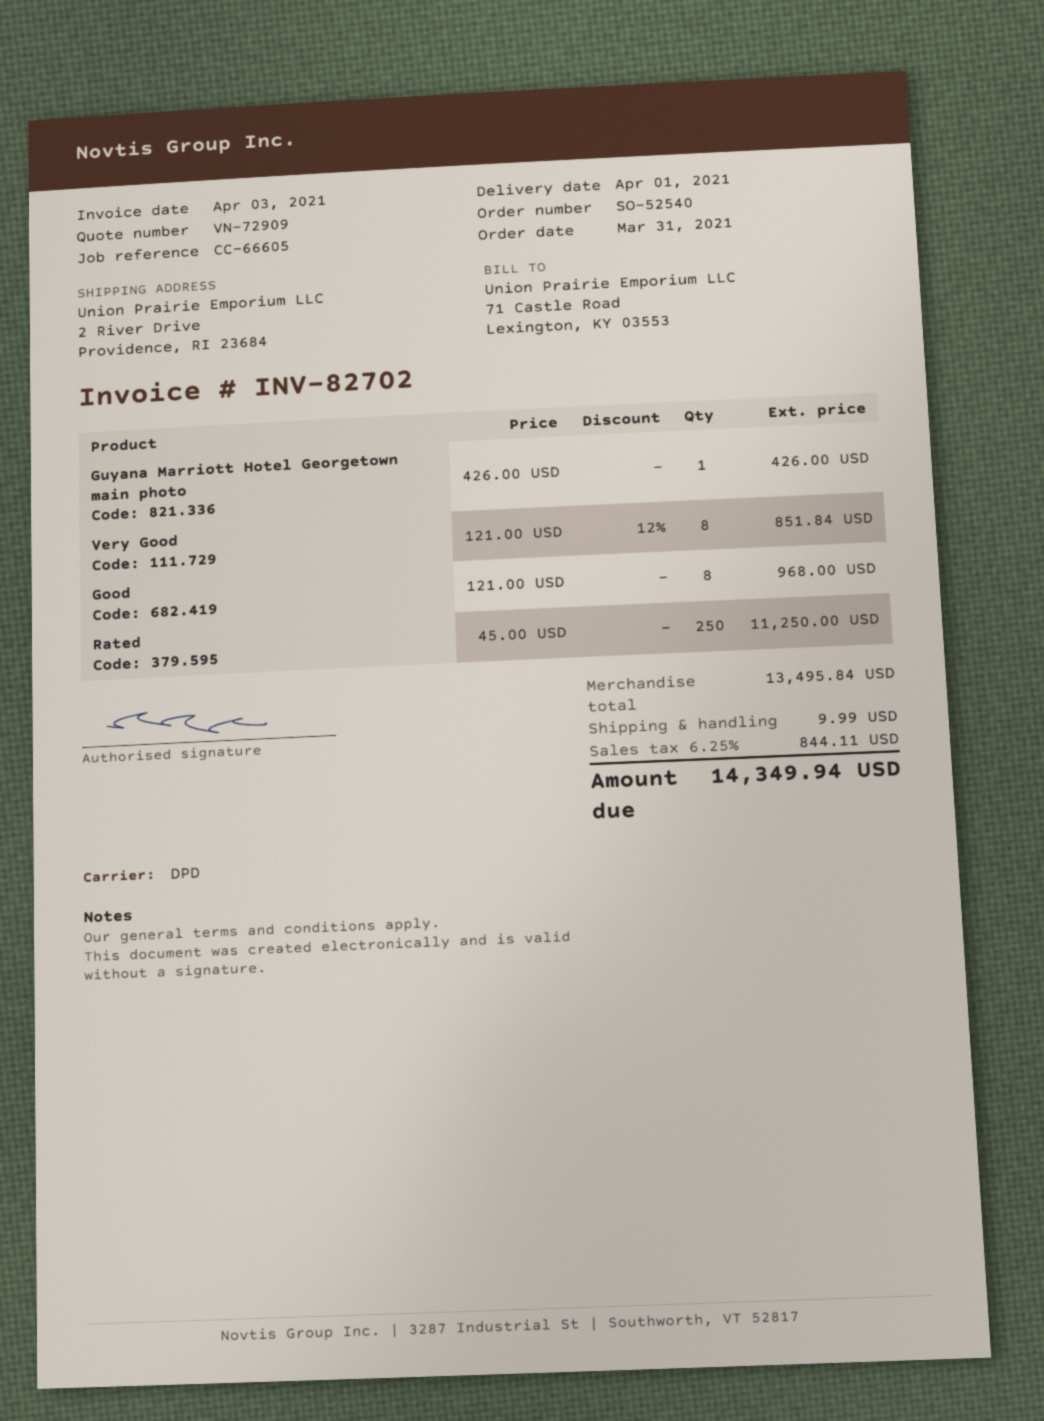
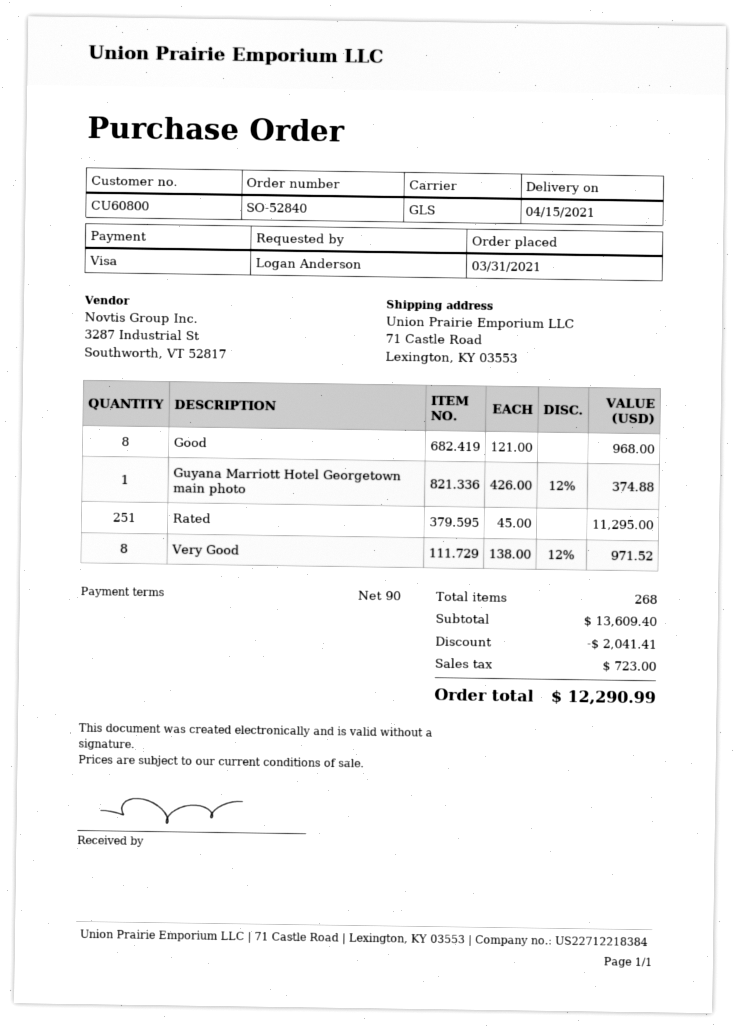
order number: SO-52540 -> SO-52840
delivery date: 2021-04-01 -> 2021-04-15
shipping method: DPD -> GLS
ship to: 2 River Drive, Providence, RI 23684 -> 71 Castle Road, Lexington, KY 03553
Guyana Marriott Hotel Georgetown main photo: 1 x 426.00 = 426.00 -> 1 x 426.00 - 12% = 374.88
Very Good: 8 x 121.00 - 12% = 851.84 -> 8 x 138.00 - 12% = 971.52
Rated: 250 x 45.00 = 11250.00 -> 251 x 45.00 = 11295.00
subtotal: 13495.84 -> 13609.40
discount: none -> 2041.41
shipping: 9.99 -> none
tax: 844.11 -> 723.00
total: 14349.94 -> 12290.99

